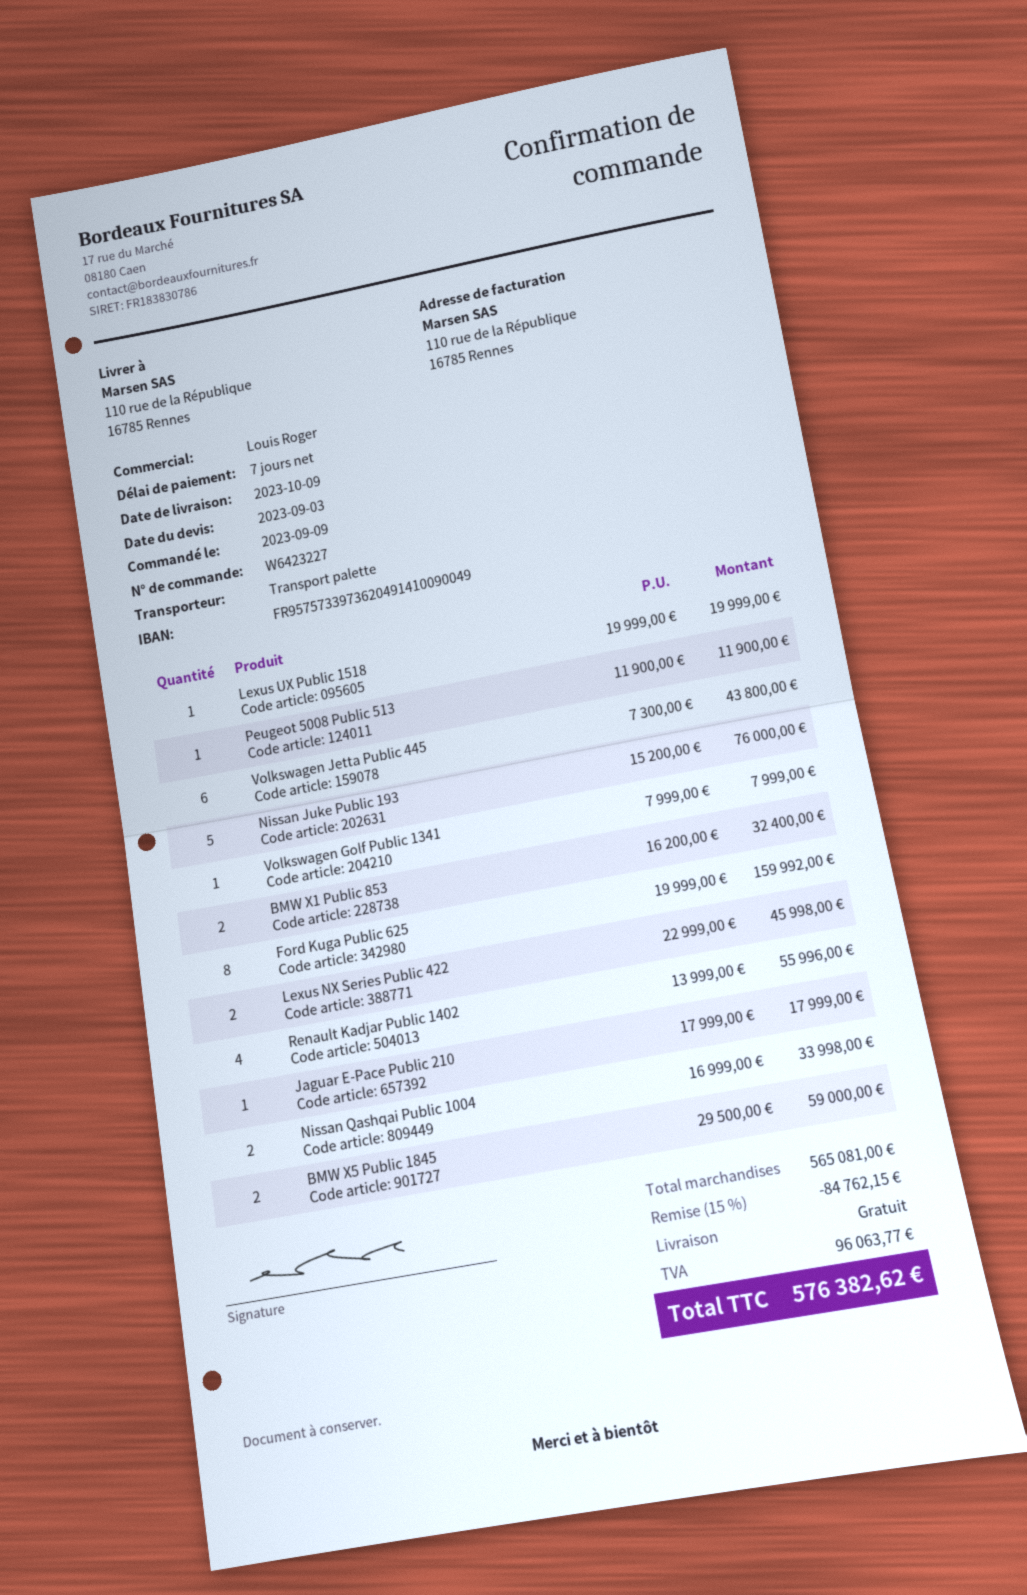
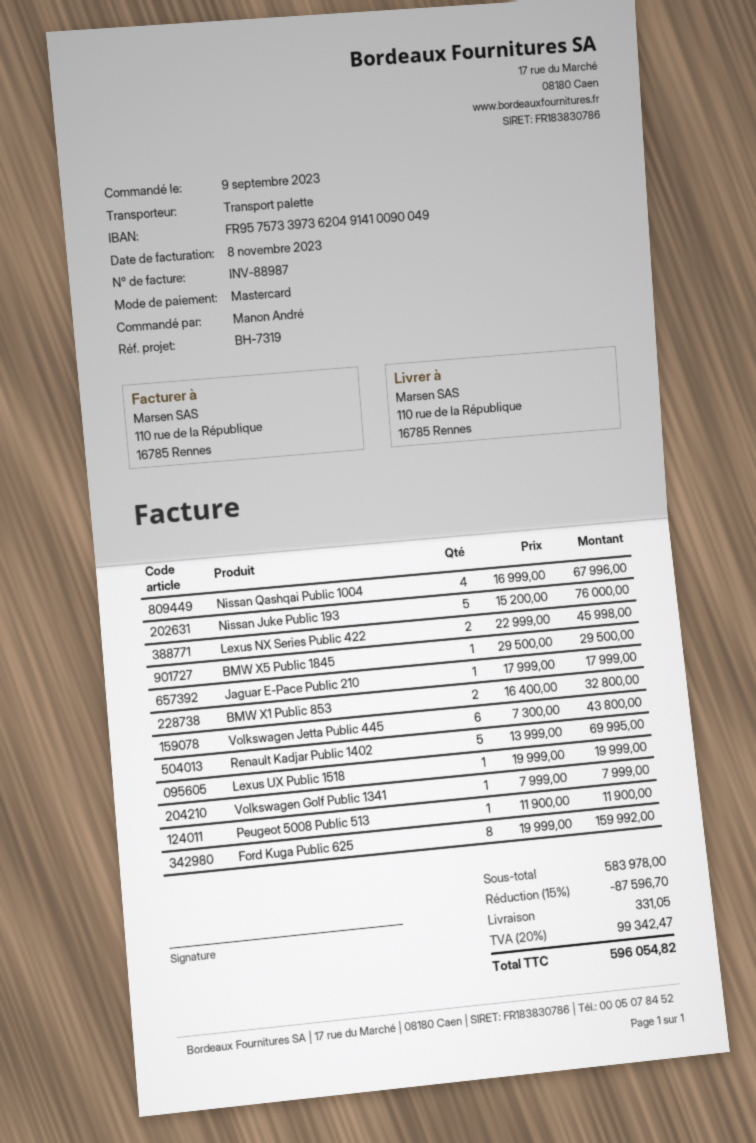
BMW X1 Public 853: 2 x 16200.00 = 32400.00 -> 2 x 16400.00 = 32800.00
Renault Kadjar Public 1402: 4 x 13999.00 = 55996.00 -> 5 x 13999.00 = 69995.00
Nissan Qashqai Public 1004: 2 x 16999.00 = 33998.00 -> 4 x 16999.00 = 67996.00
BMW X5 Public 1845: 2 x 29500.00 = 59000.00 -> 1 x 29500.00 = 29500.00
subtotal: 565081.00 -> 583978.00
discount: 15% = 84762.15 -> 15% = 87596.70
shipping: 0.00 -> 331.05
tax: 96063.77 -> 99342.47
total: 576382.62 -> 596054.82

